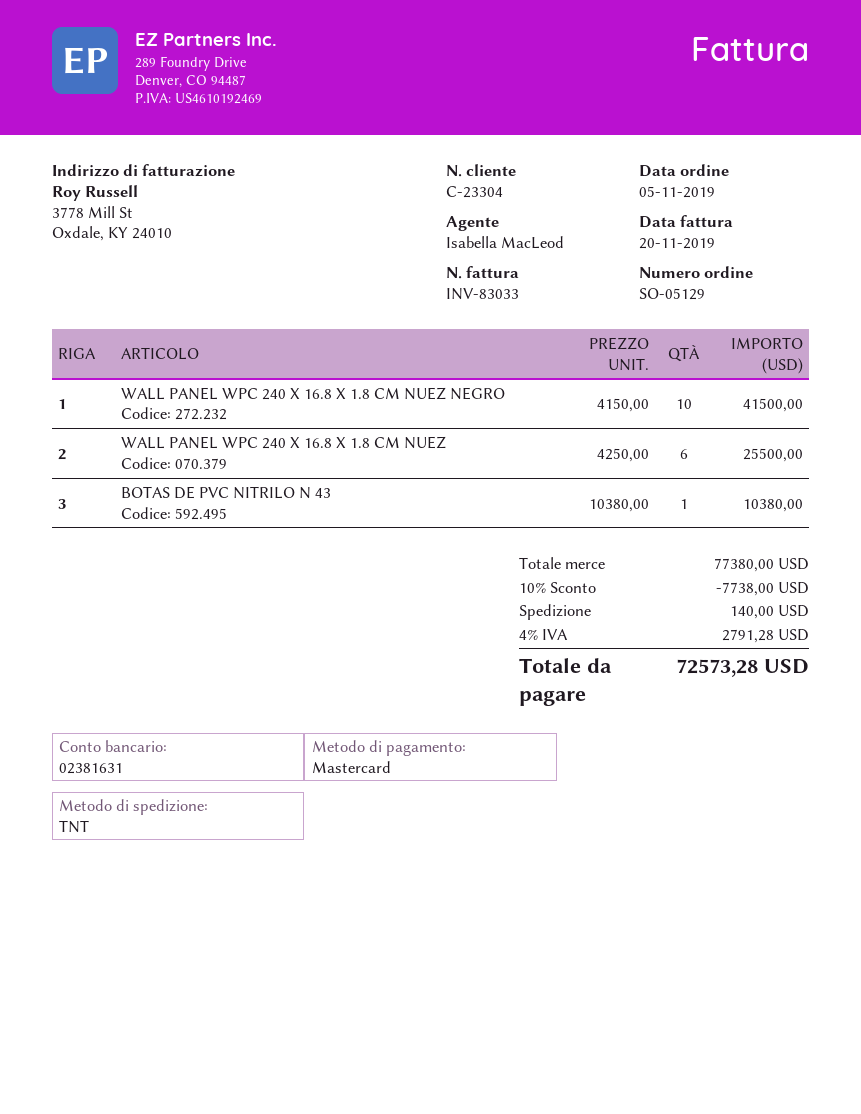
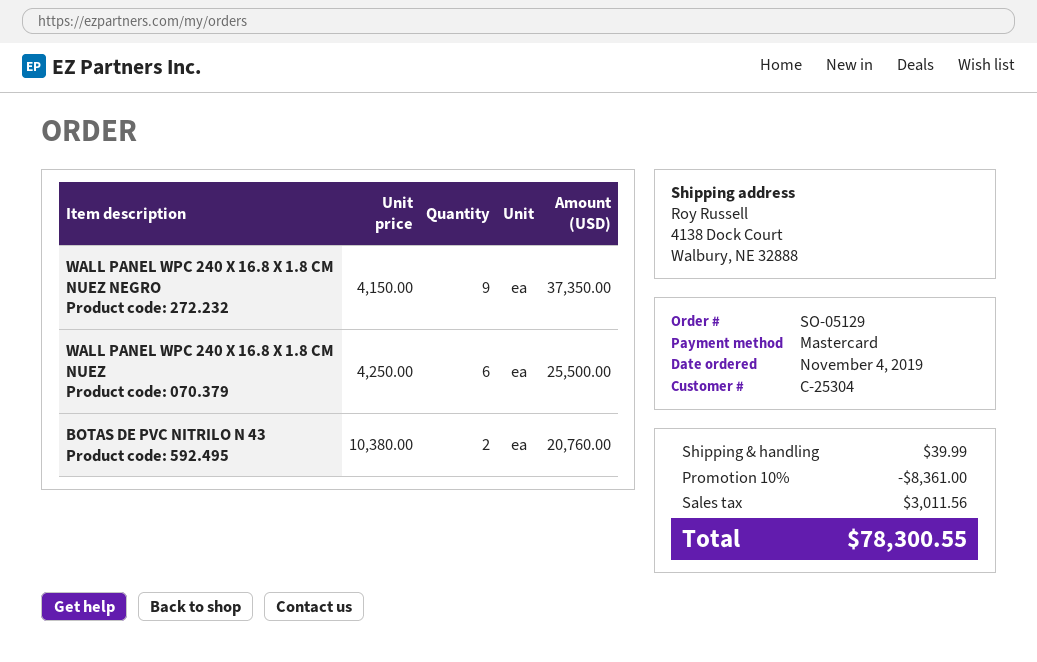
order date: 2019-11-05 -> 2019-11-04
customer number: C-23304 -> C-25304
WALL PANEL WPC 240 X 16.8 X 1.8 CM NUEZ NEGRO: 10 x 4150.00 = 41500.00 -> 9 x 4150.00 = 37350.00
BOTAS DE PVC NITRILO N 43: 1 x 10380.00 = 10380.00 -> 2 x 10380.00 = 20760.00
discount: 10% = 7738.00 -> 10% = 8361.00
shipping: 140.00 -> 39.99
tax: 2791.28 -> 3011.56
total: 72573.28 -> 78300.55

